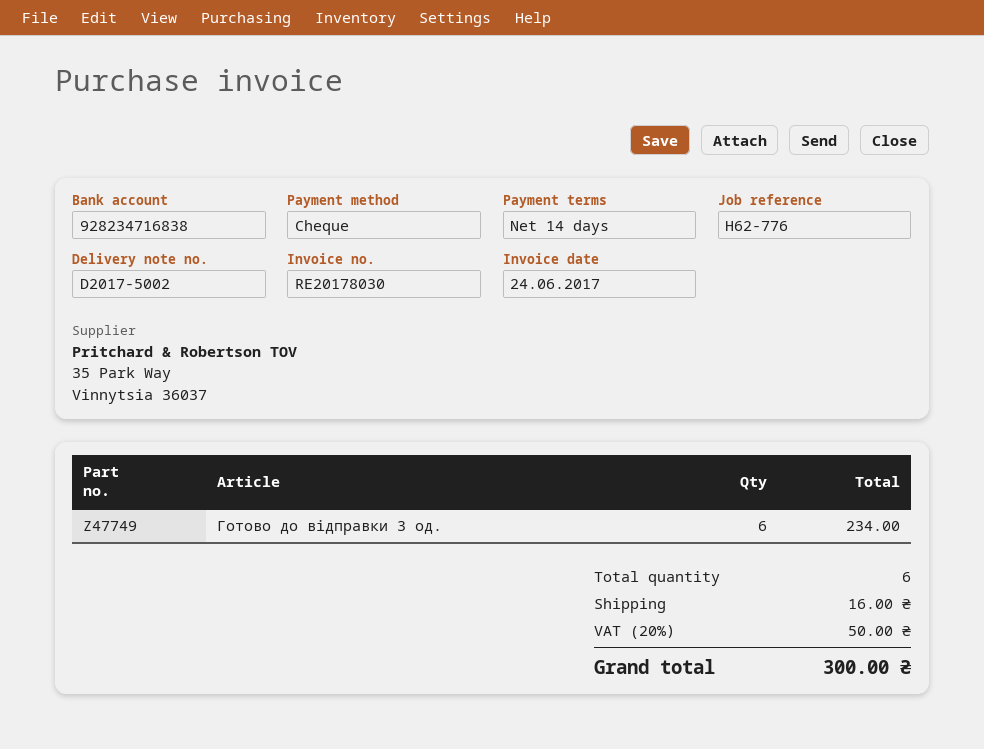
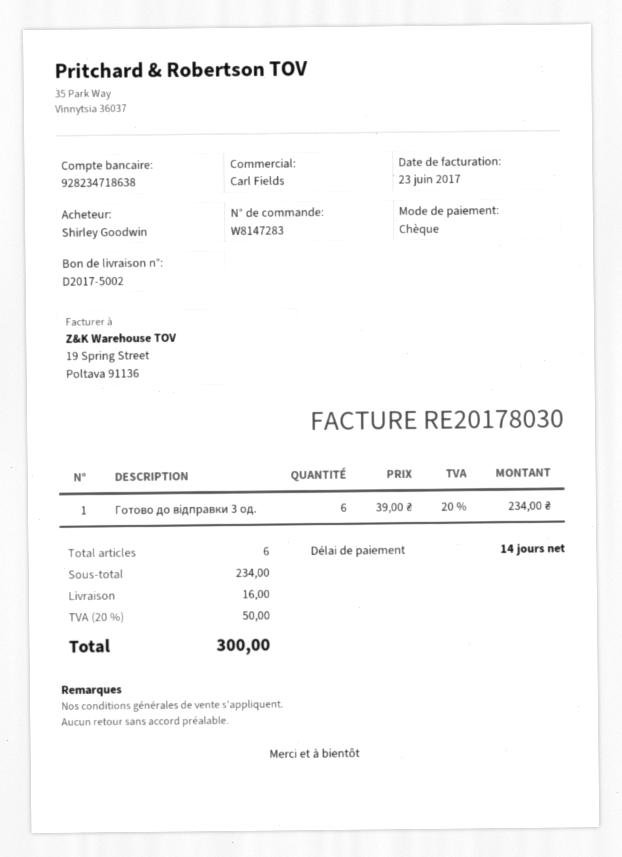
invoice date: 2017-06-24 -> 2017-06-23
bank account: 928234716838 -> 928234718638

